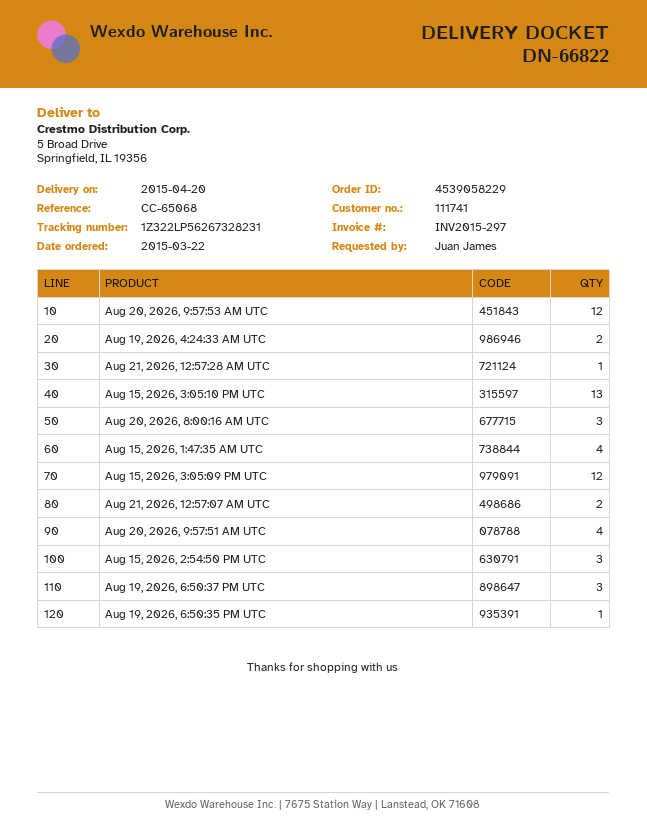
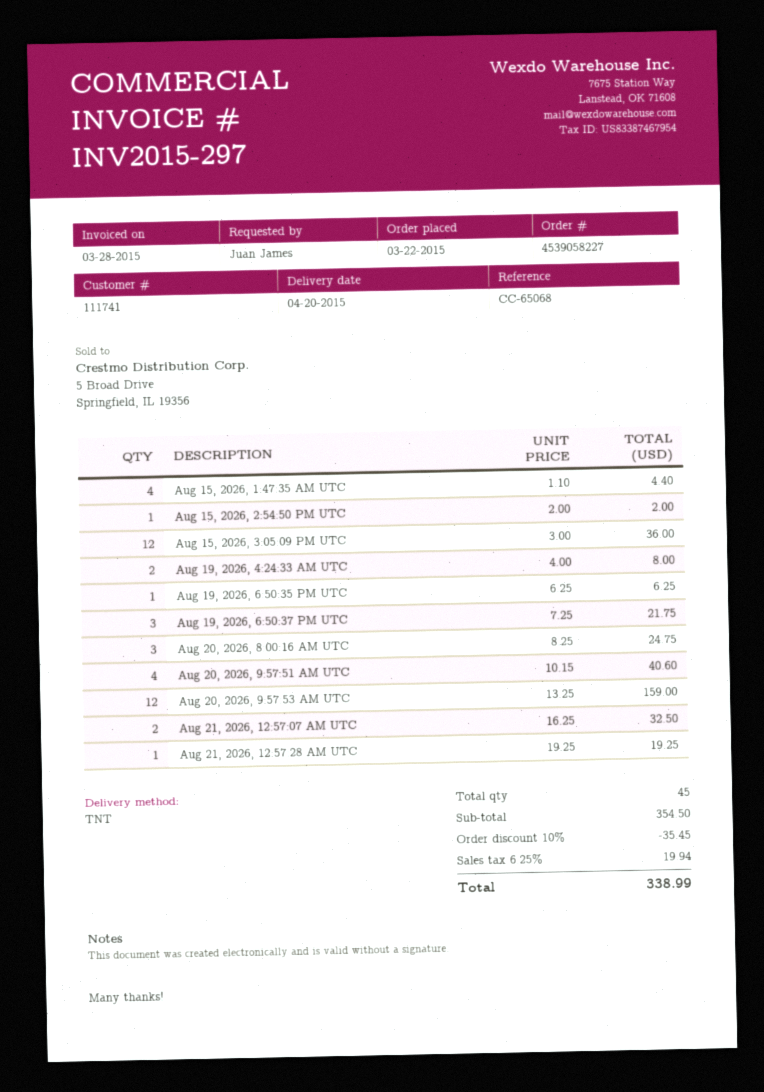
order number: 4539058229 -> 4539058227
Aug 15, 2026, 3:05:10 PM UTC: 13 -> none
Aug 15, 2026, 2:54:50 PM UTC: 3 -> 1

